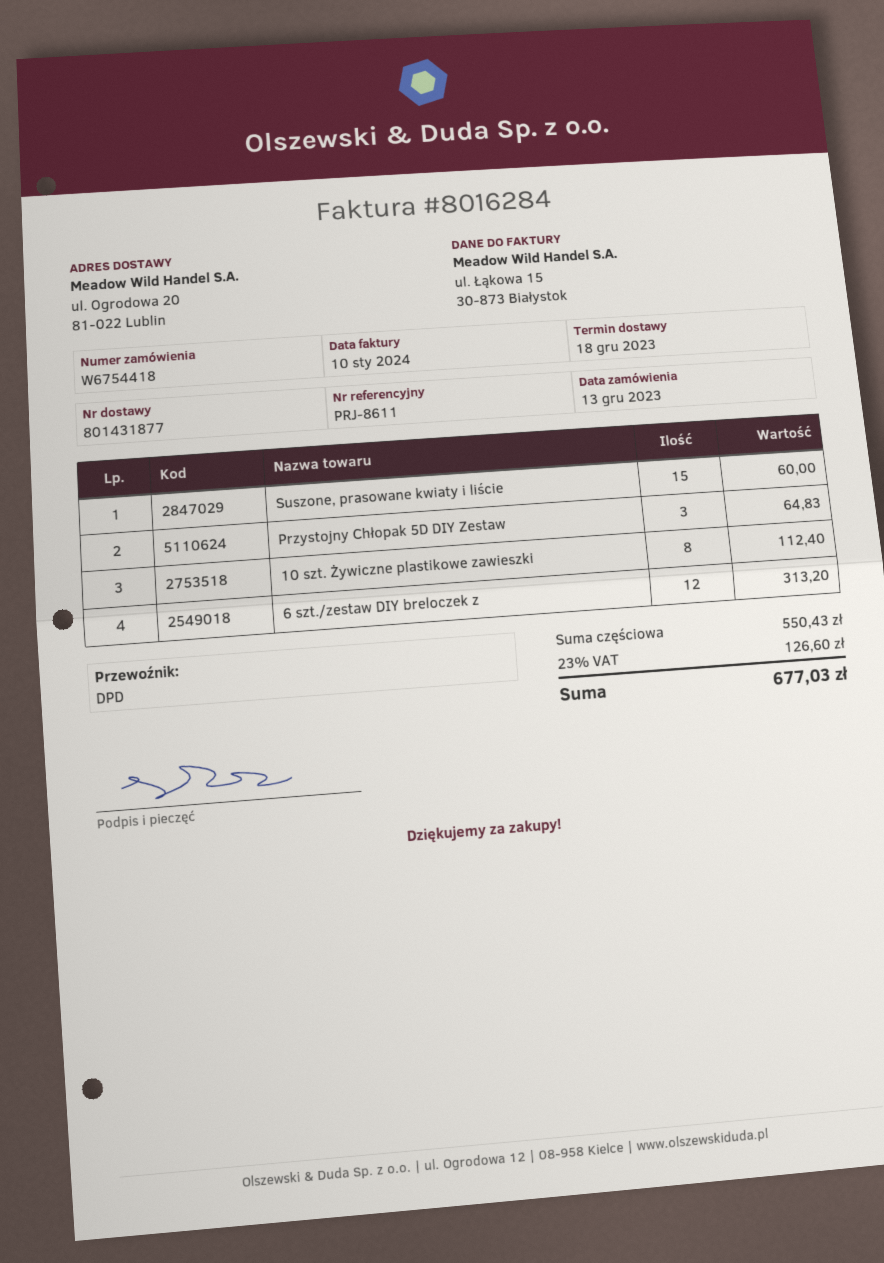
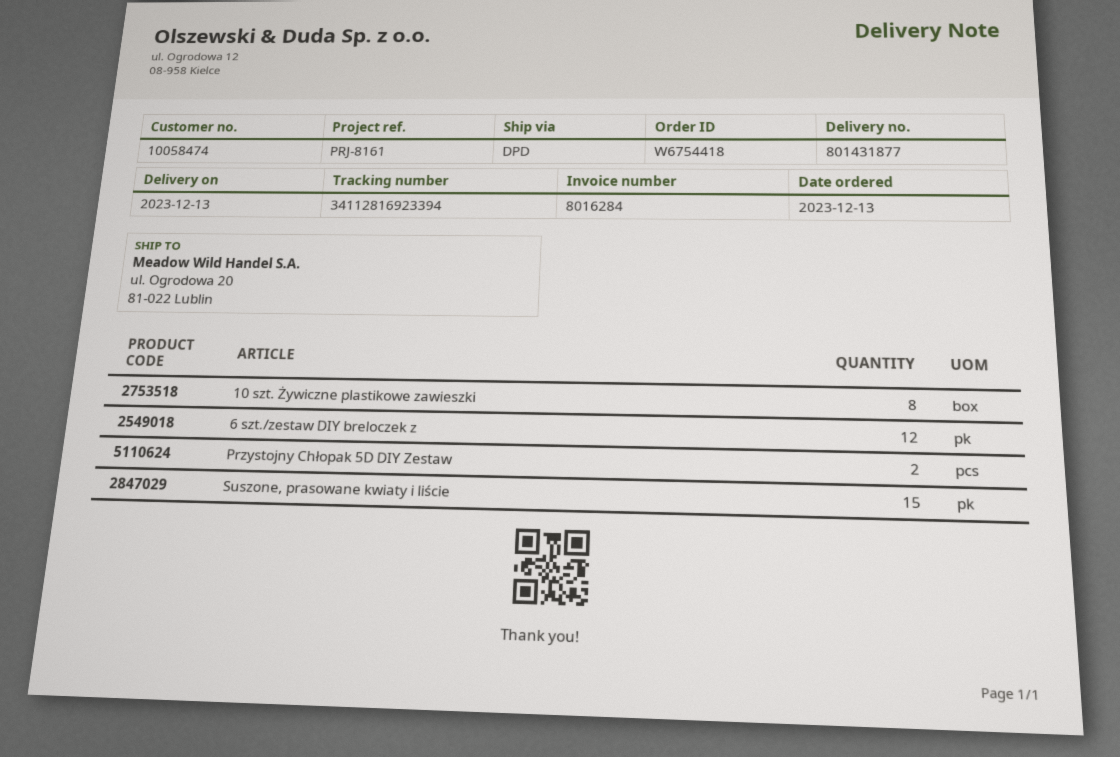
delivery date: 2023-12-18 -> 2023-12-13
reference: PRJ-8611 -> PRJ-8161
Przystojny Chłopak 5D DIY Zestaw: 3 -> 2

